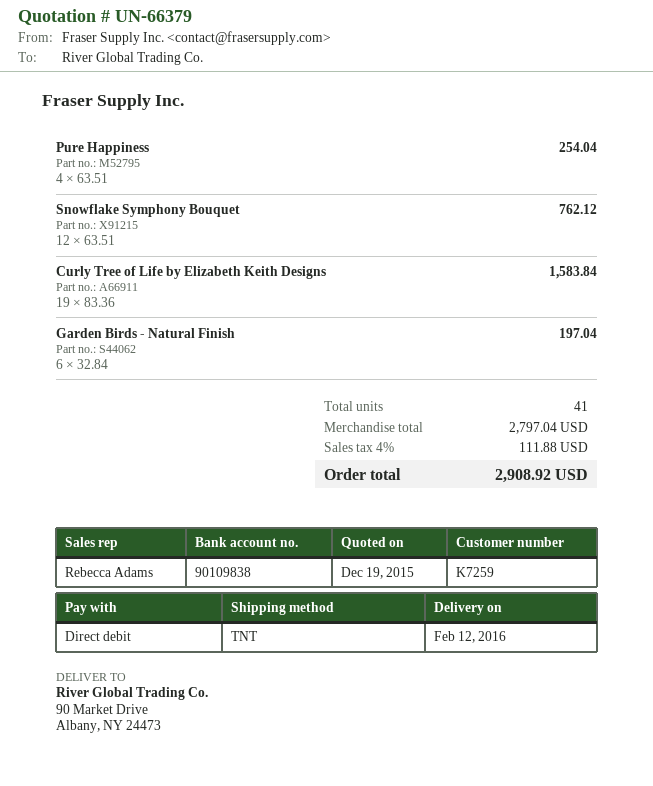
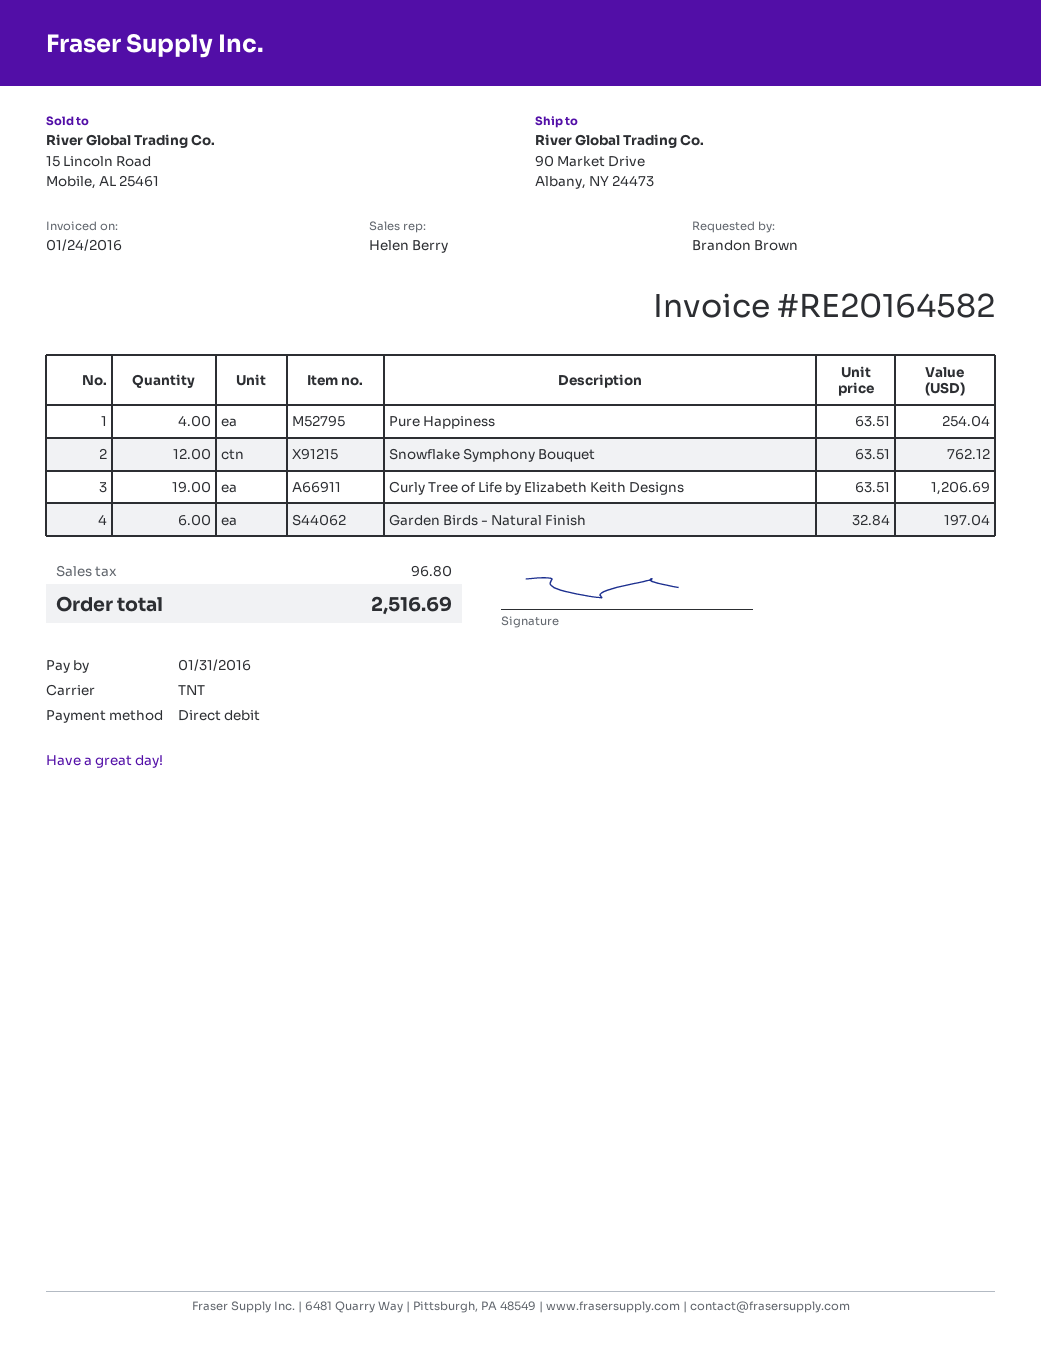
sales rep: Rebecca Adams -> Helen Berry
Curly Tree of Life by Elizabeth Keith Designs: 19 x 83.36 = 1583.84 -> 19 x 63.51 = 1206.69
tax: 111.88 -> 96.80
total: 2908.92 -> 2516.69

